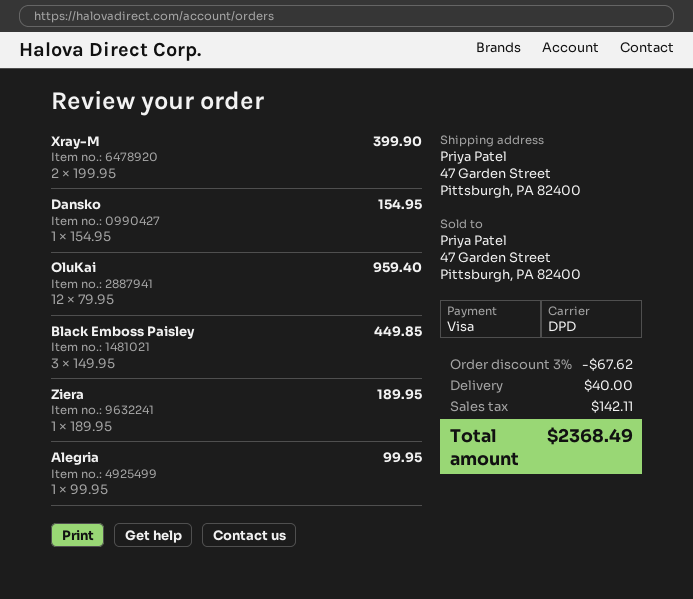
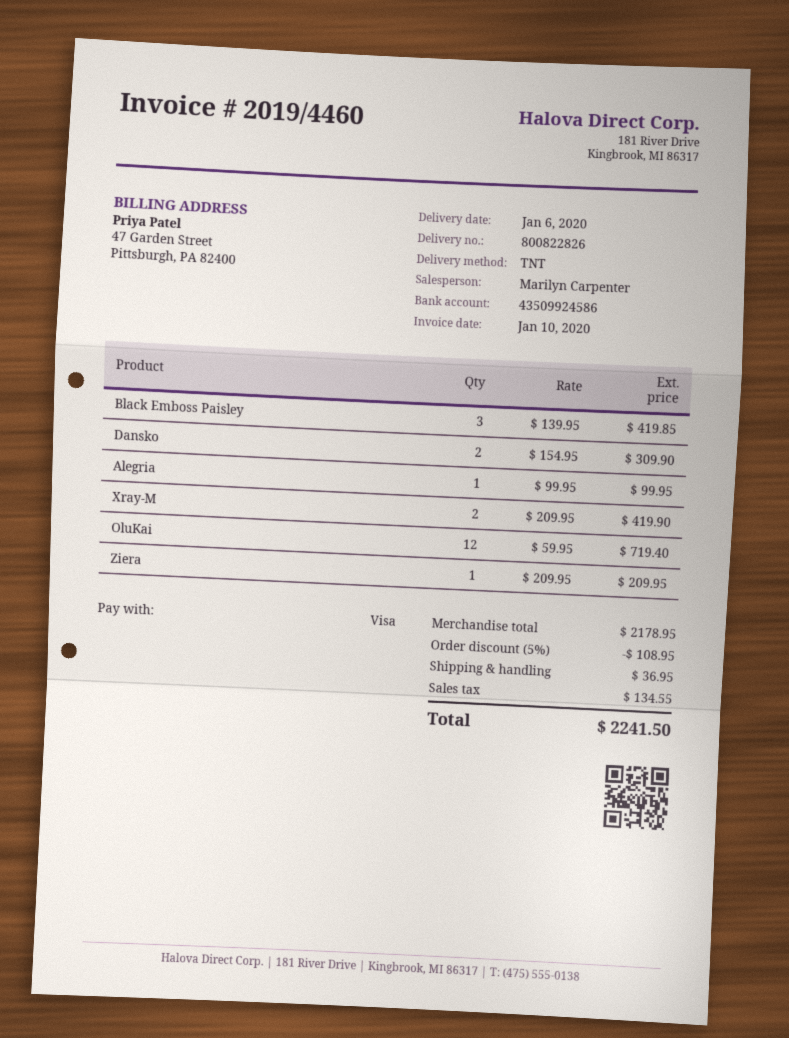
shipping method: DPD -> TNT
Xray-M: 2 x 199.95 = 399.90 -> 2 x 209.95 = 419.90
Dansko: 1 x 154.95 = 154.95 -> 2 x 154.95 = 309.90
OluKai: 12 x 79.95 = 959.40 -> 12 x 59.95 = 719.40
Black Emboss Paisley: 3 x 149.95 = 449.85 -> 3 x 139.95 = 419.85
Ziera: 1 x 189.95 = 189.95 -> 1 x 209.95 = 209.95
discount: 3% = 67.62 -> 5% = 108.95
shipping: 40.00 -> 36.95
tax: 142.11 -> 134.55
total: 2368.49 -> 2241.50

